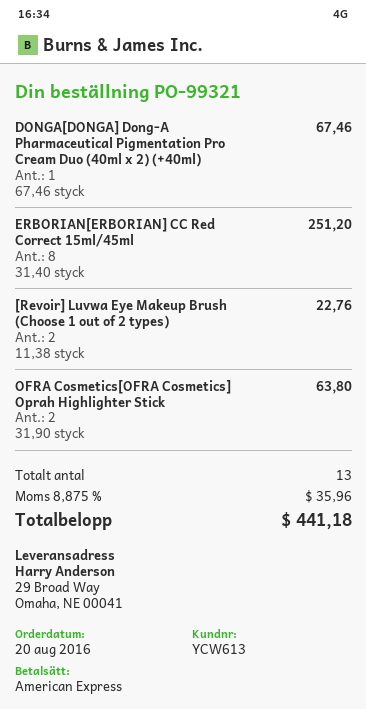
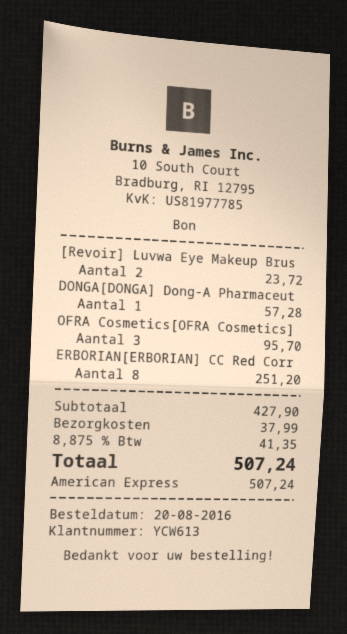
DONGA[DONGA] Dong-A Pharmaceutical Pigmentation Pro Cream Duo (40ml x 2) (+40ml): 1 for 67.46 -> 1 for 57.28
[Revoir] Luvwa Eye Makeup Brush (Choose 1 out of 2 types): 2 for 22.76 -> 2 for 23.72
OFRA Cosmetics[OFRA Cosmetics] Oprah Highlighter Stick: 2 for 63.80 -> 3 for 95.70
shipping: none -> 37.99
tax: 8.875% = 35.96 -> 8.875% = 41.35
total: 441.18 -> 507.24

